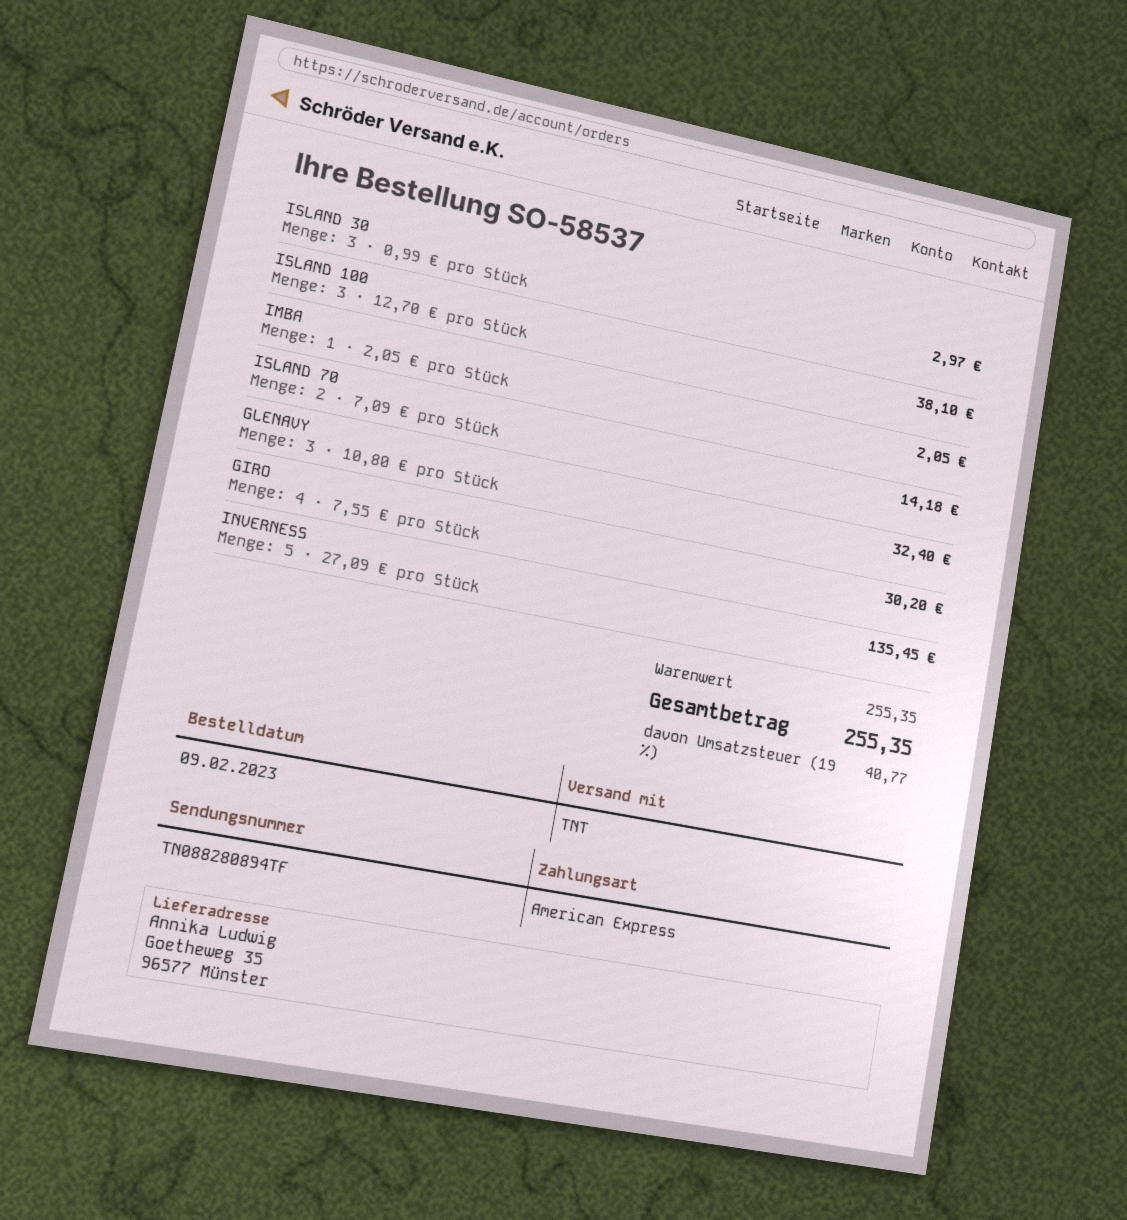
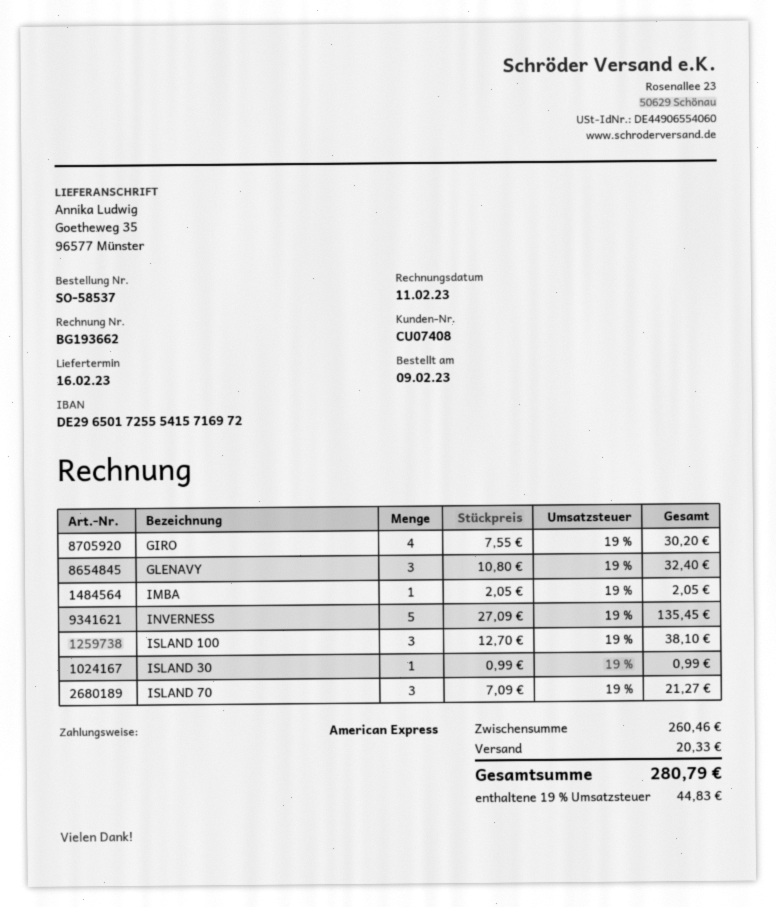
ISLAND 30: 3 x 0.99 = 2.97 -> 1 x 0.99 = 0.99
ISLAND 70: 2 x 7.09 = 14.18 -> 3 x 7.09 = 21.27
subtotal: 255.35 -> 260.46
shipping: none -> 20.33
tax: 19% = 40.77 -> 19% = 44.83
total: 255.35 -> 280.79

